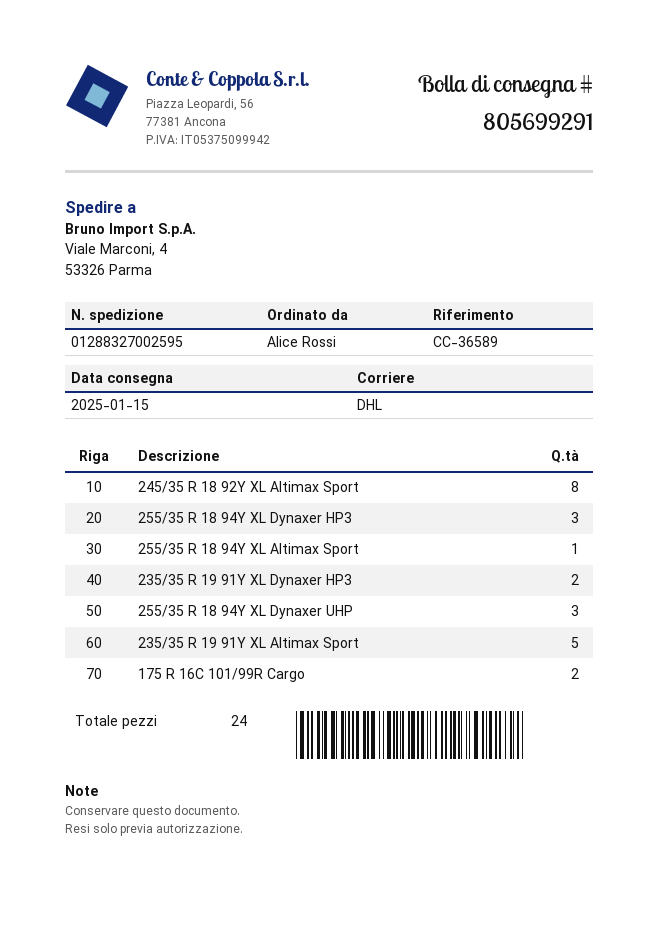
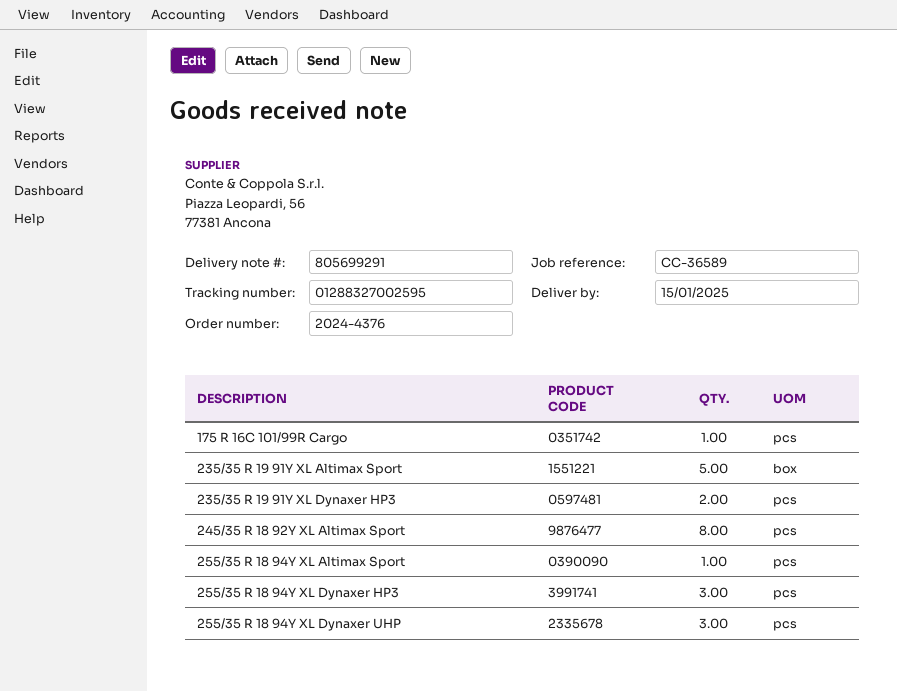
175 R 16C 101/99R Cargo: 2 -> 1

